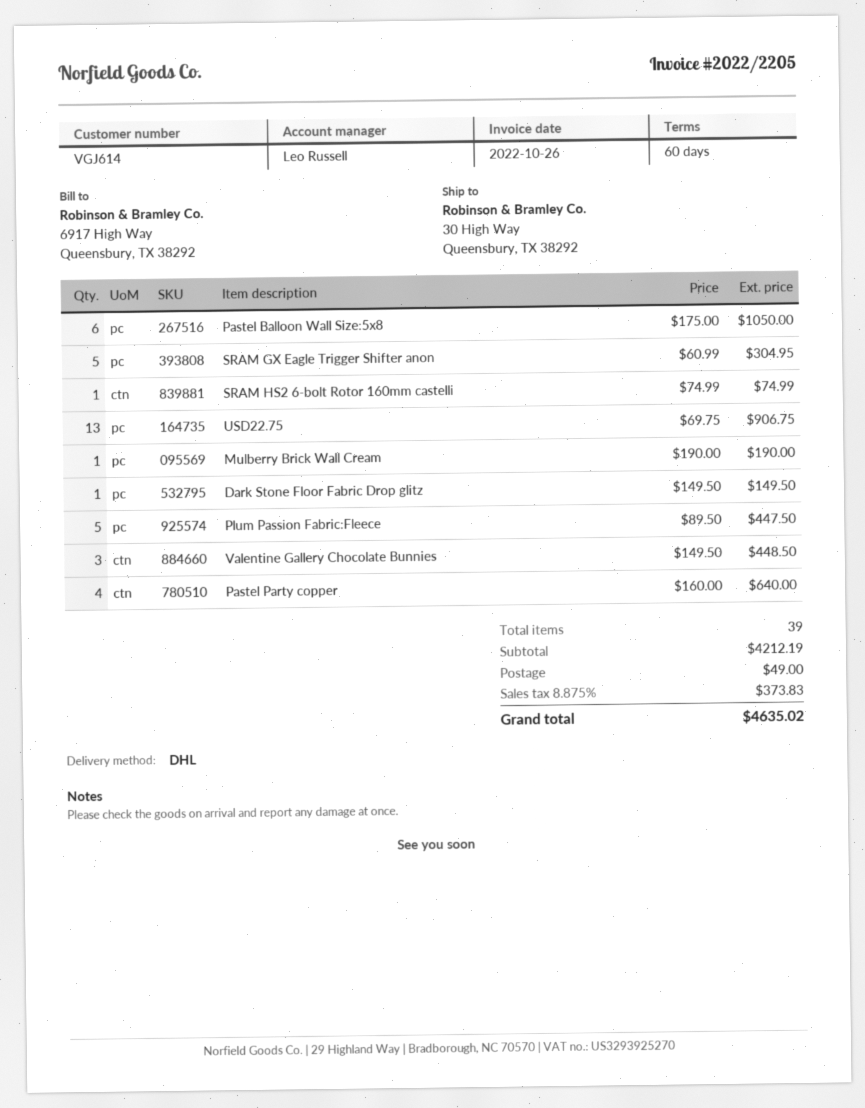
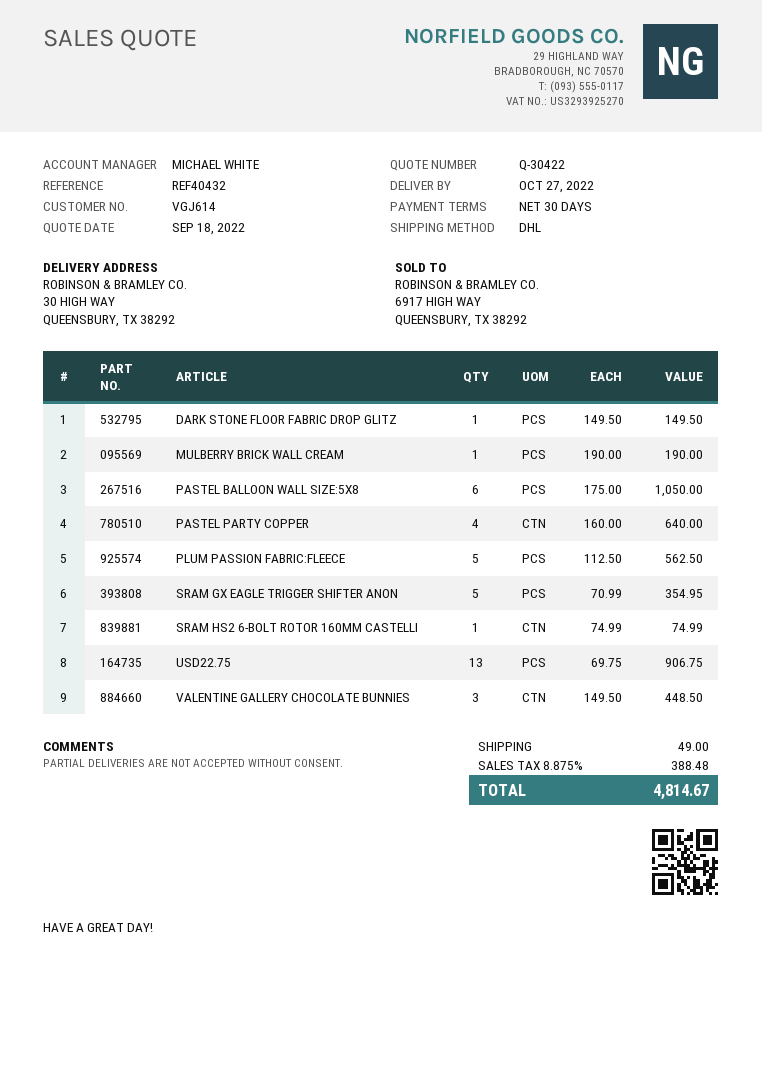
payment terms: 60 days -> 30 days
sales rep: Leo Russell -> MICHAEL WHITE
SRAM GX Eagle Trigger Shifter anon: 5 x 60.99 = 304.95 -> 5 x 70.99 = 354.95
Plum Passion Fabric:Fleece: 5 x 89.50 = 447.50 -> 5 x 112.50 = 562.50
tax: 8.875% = 373.83 -> 8.875% = 388.48
total: 4635.02 -> 4814.67

